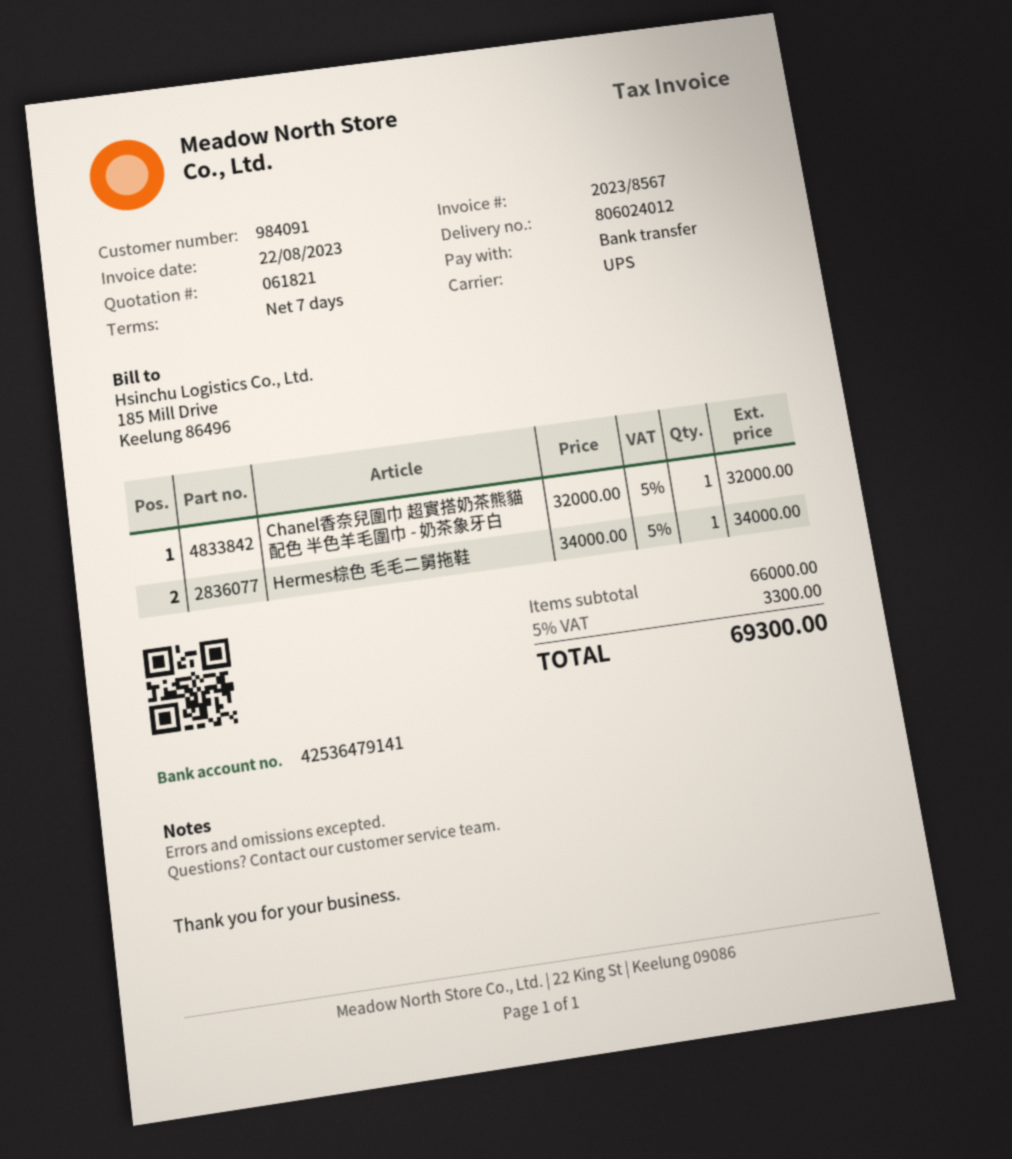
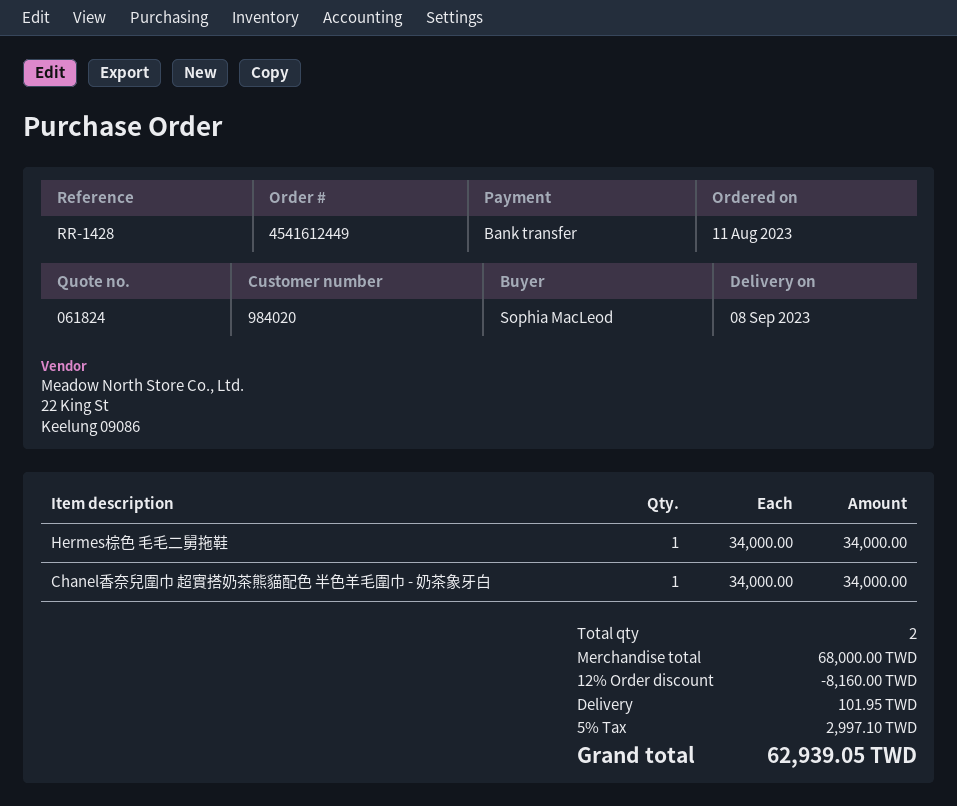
quote number: 061821 -> 061824
customer number: 984091 -> 984020
Chanel香奈兒圍巾 超實搭奶茶熊貓配色 半色羊毛圍巾 - 奶茶象牙白: 1 x 32000.00 = 32000.00 -> 1 x 34000.00 = 34000.00
subtotal: 66000.00 -> 68000.00
discount: none -> 12% = 8160.00
shipping: none -> 101.95
tax: 5% = 3300.00 -> 5% = 2997.10
total: 69300.00 -> 62939.05

